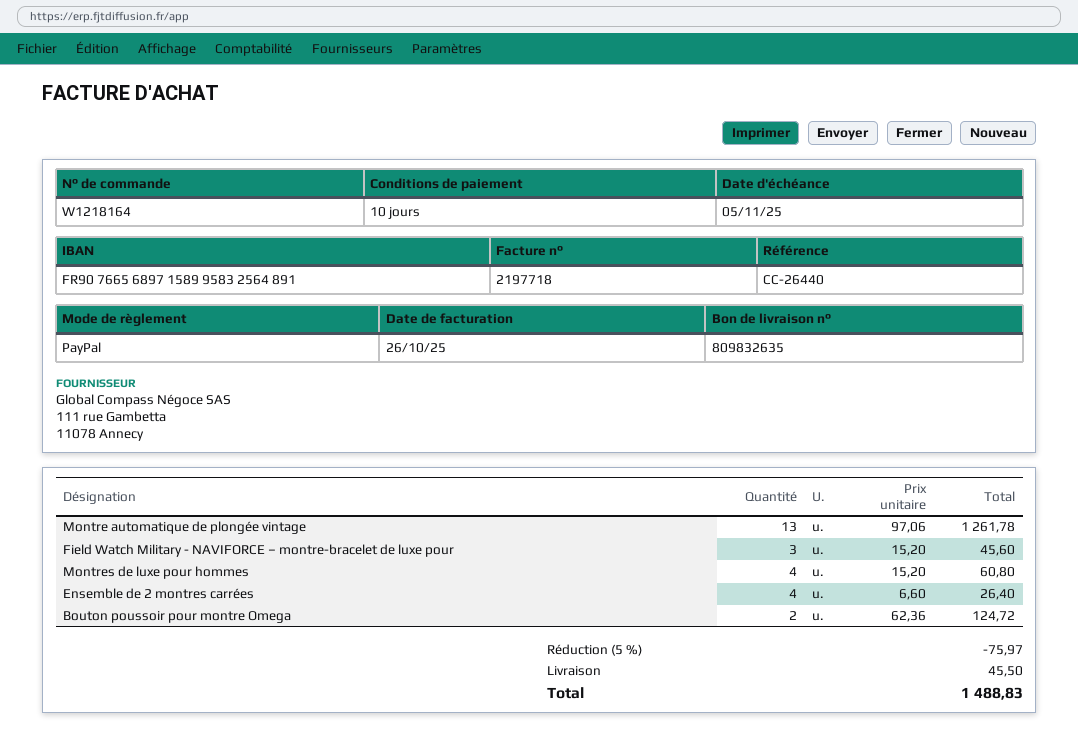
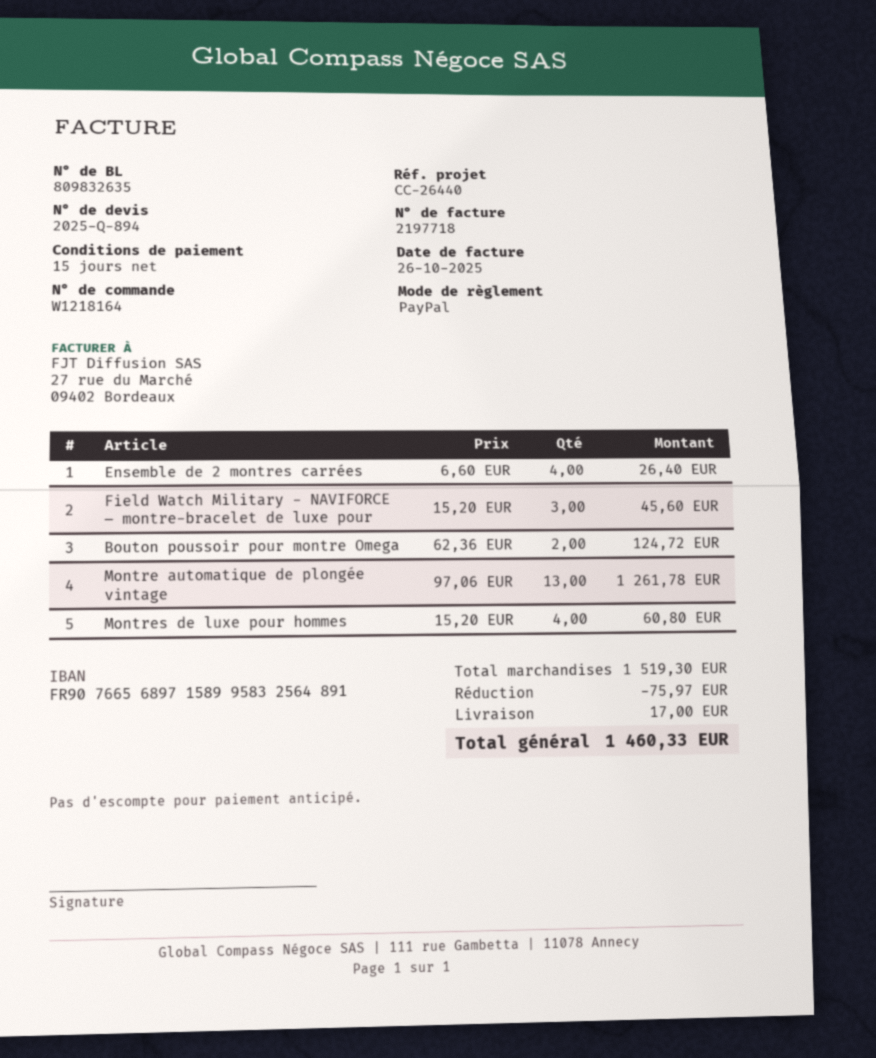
payment terms: 10 days -> 15 days
shipping: 45.50 -> 17.00
total: 1488.83 -> 1460.33

